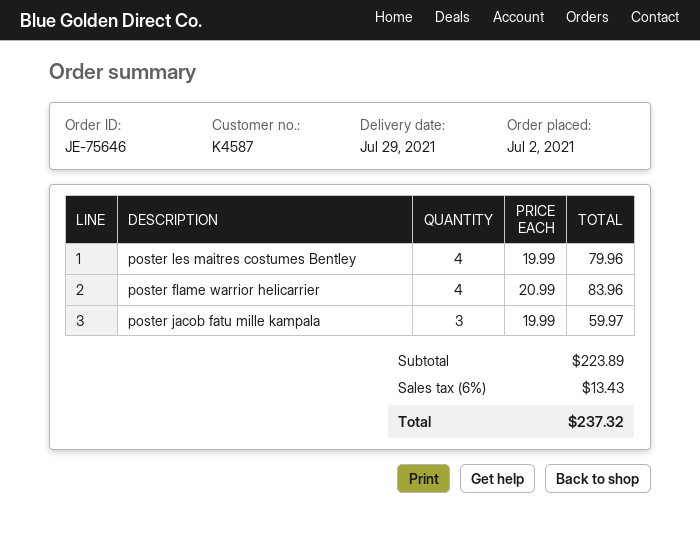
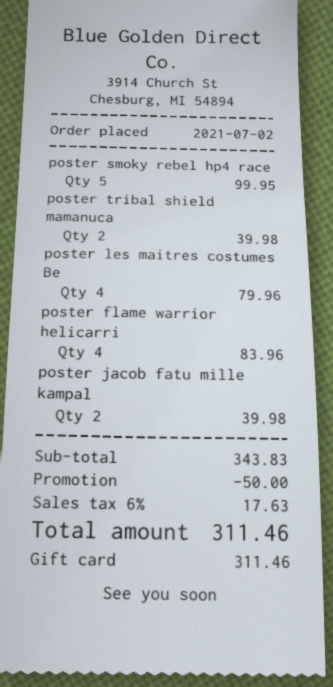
poster jacob fatu mille kampala: 3 for 59.97 -> 2 for 39.98
poster smoky rebel hp4 race: none -> 5 for 99.95
poster tribal shield mamanuca: none -> 2 for 39.98
subtotal: 223.89 -> 343.83
discount: none -> 50.00
tax: 6% = 13.43 -> 6% = 17.63
total: 237.32 -> 311.46

